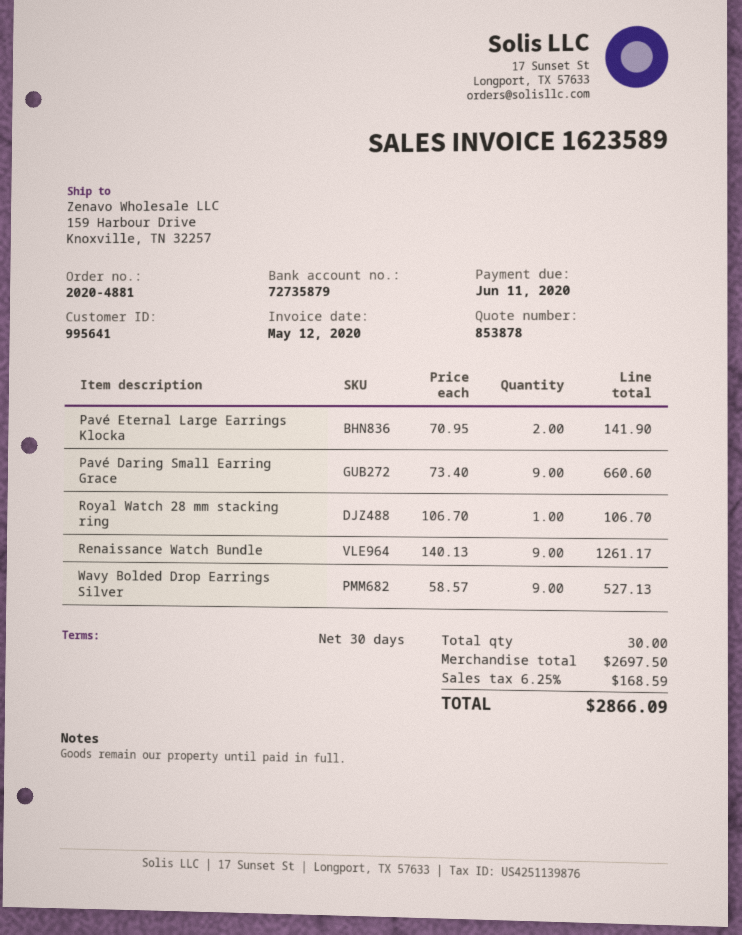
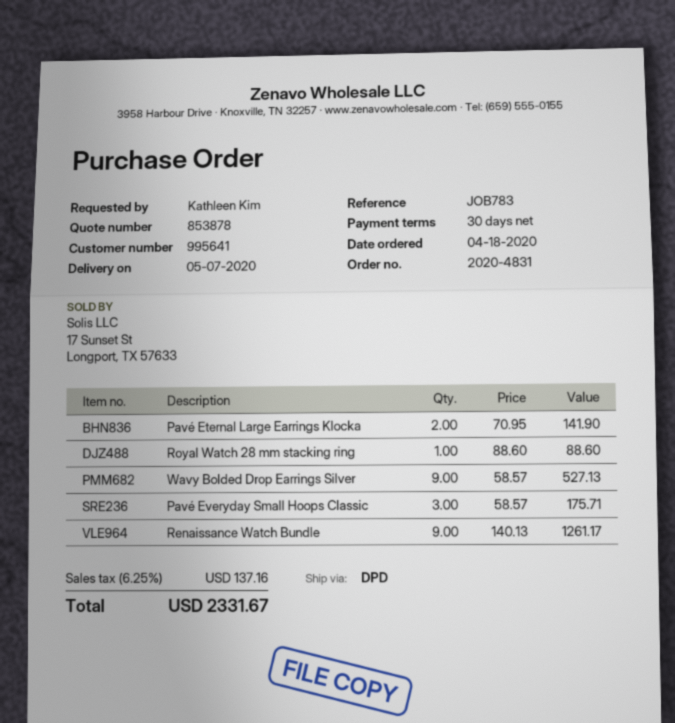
order number: 2020-4881 -> 2020-4831
Pavé Daring Small Earring Grace: 9 x 73.40 = 660.60 -> none
Royal Watch 28 mm stacking ring: 1 x 106.70 = 106.70 -> 1 x 88.60 = 88.60
Pavé Everyday Small Hoops Classic: none -> 3 x 58.57 = 175.71
tax: 6.25% = 168.59 -> 6.25% = 137.16
total: 2866.09 -> 2331.67

